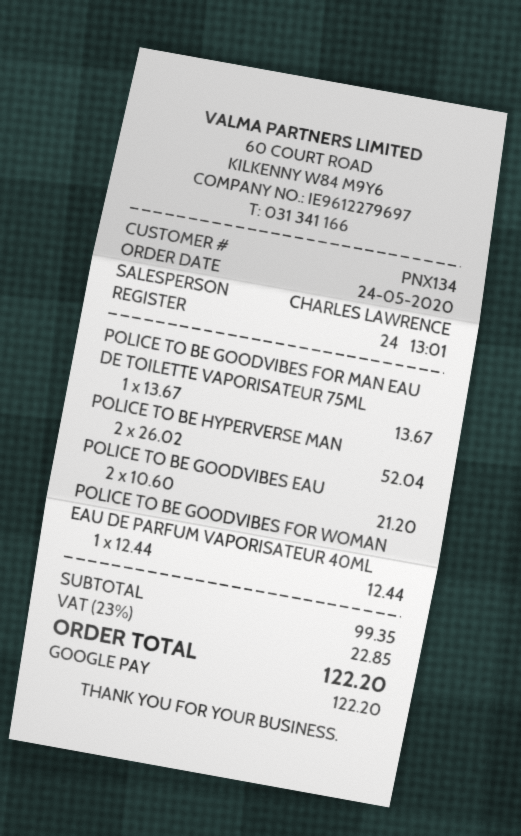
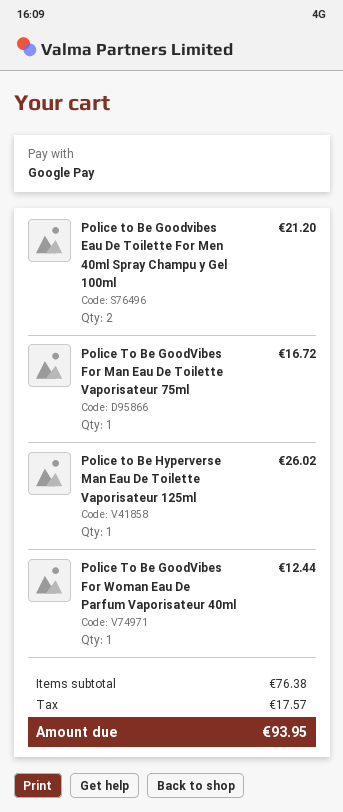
POLICE TO BE GOODVIBES FOR MAN EAU DE TOILETTE VAPORISATEUR 75ML: 1 for 13.67 -> 1 for 16.72
POLICE TO BE HYPERVERSE MAN: 2 for 52.04 -> 1 for 26.02
subtotal: 99.35 -> 76.38
tax: 22.85 -> 17.57
total: 122.20 -> 93.95

